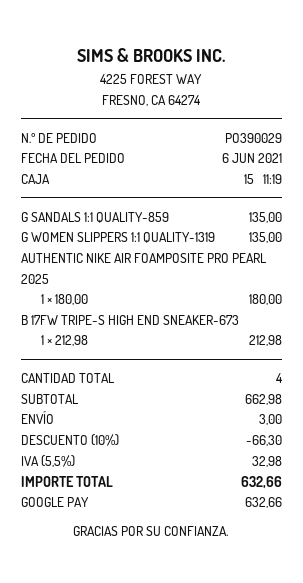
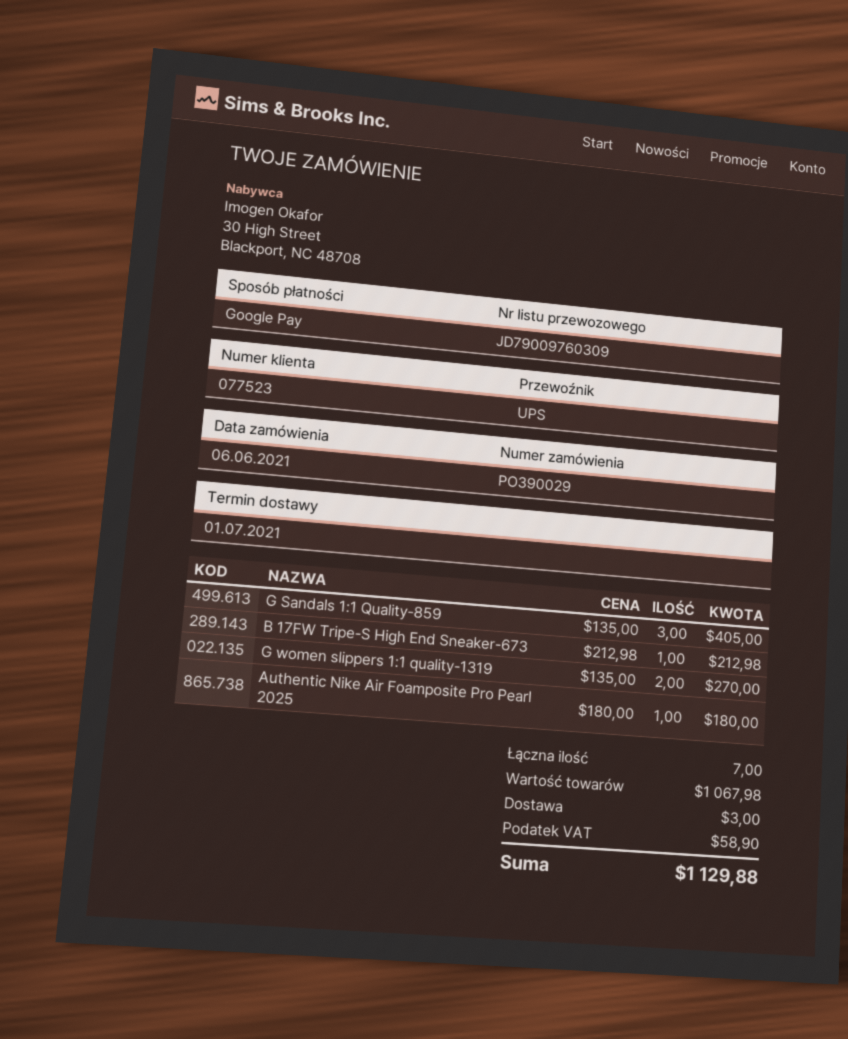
G SANDALS 1:1 QUALITY-859: 1 x 135.00 = 135.00 -> 3 x 135.00 = 405.00
G WOMEN SLIPPERS 1:1 QUALITY-1319: 1 x 135.00 = 135.00 -> 2 x 135.00 = 270.00
total quantity: 4 -> 7
subtotal: 662.98 -> 1067.98
discount: 10% = 66.30 -> none
tax: 32.98 -> 58.90
total: 632.66 -> 1129.88

